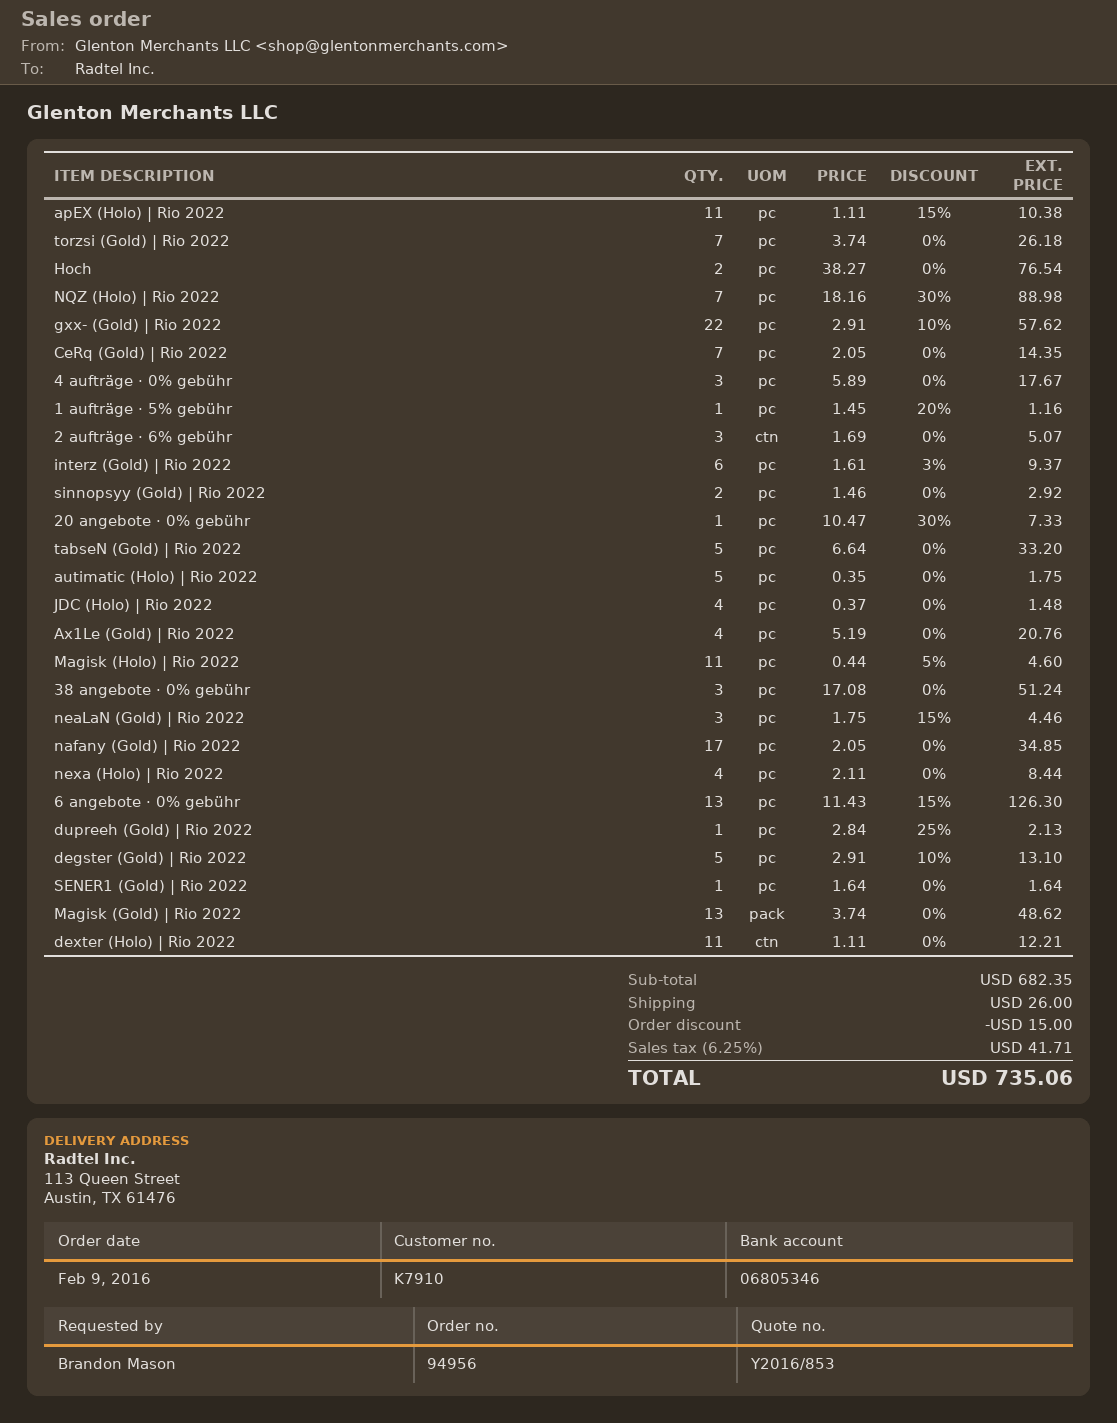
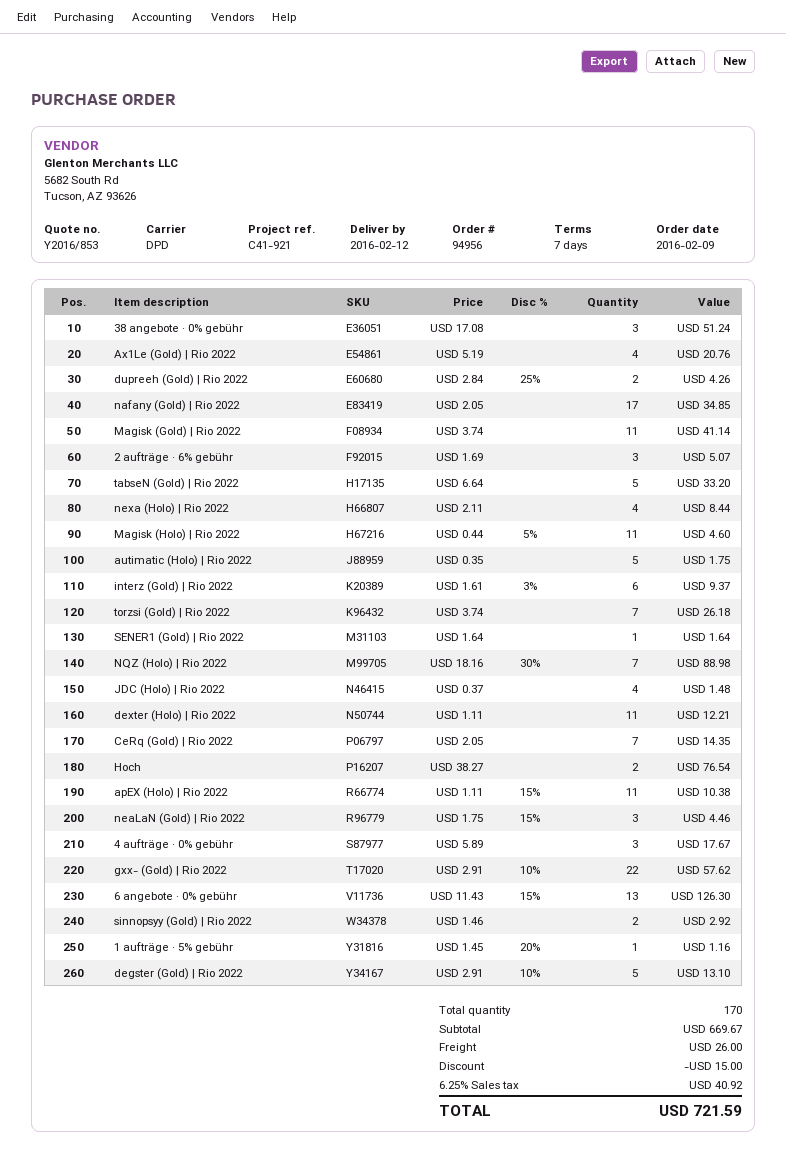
20 angebote · 0% gebühr: 1 x 10.47 - 30% = 7.33 -> none
dupreeh (Gold) | Rio 2022: 1 x 2.84 - 25% = 2.13 -> 2 x 2.84 - 25% = 4.26
Magisk (Gold) | Rio 2022: 13 x 3.74 = 48.62 -> 11 x 3.74 = 41.14
subtotal: 682.35 -> 669.67
tax: 6.25% = 41.71 -> 6.25% = 40.92
total: 735.06 -> 721.59

